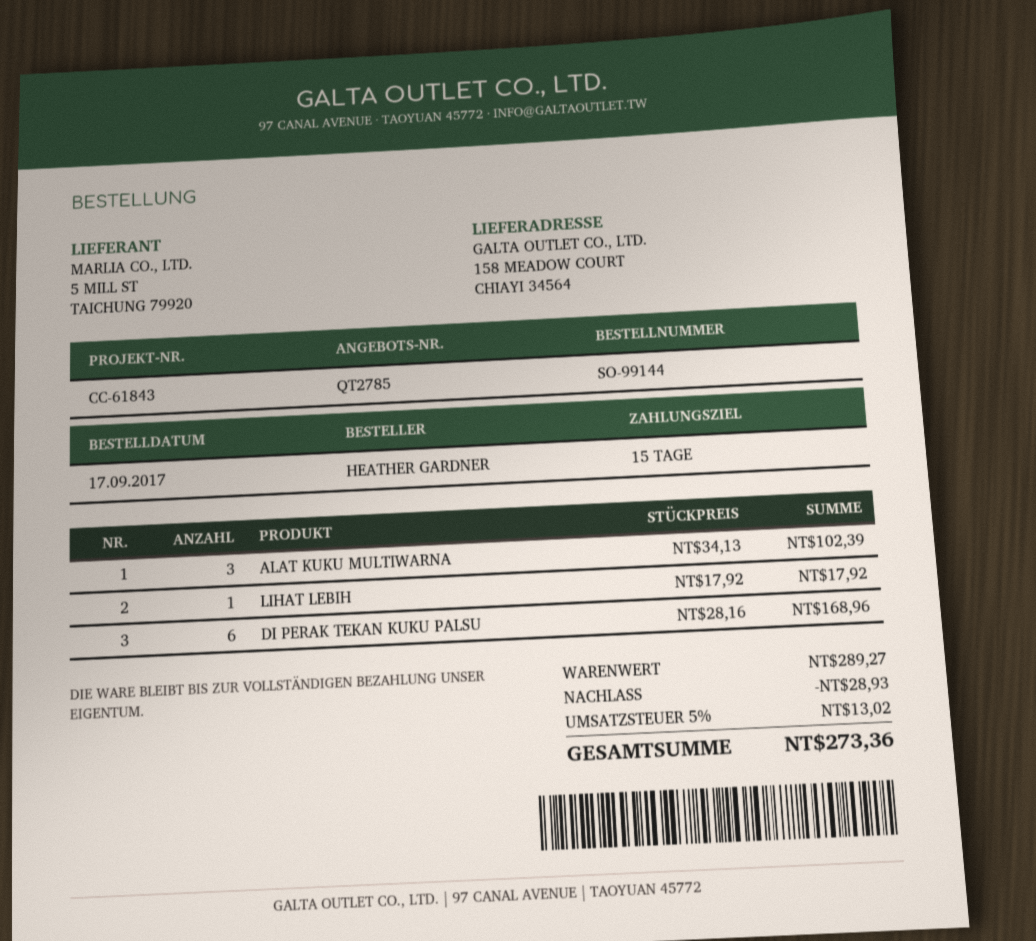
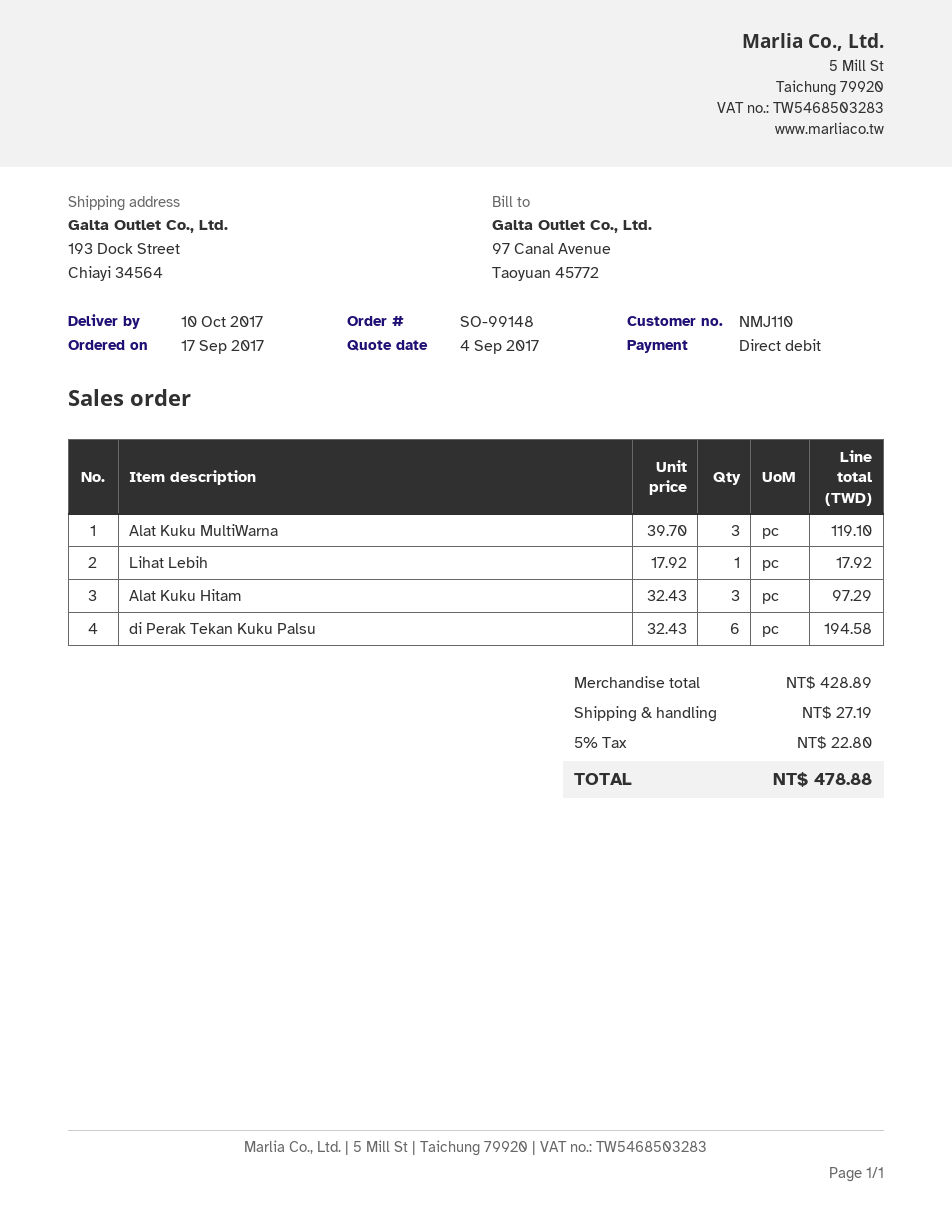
order number: SO-99144 -> SO-99148
ship to: 158 MEADOW COURT, CHIAYI 34564 -> 193 Dock Street, Chiayi 34564
ALAT KUKU MULTIWARNA: 3 x 34.13 = 102.39 -> 3 x 39.70 = 119.10
DI PERAK TEKAN KUKU PALSU: 6 x 28.16 = 168.96 -> 6 x 32.43 = 194.58
Alat Kuku Hitam: none -> 3 x 32.43 = 97.29
subtotal: 289.27 -> 428.89
discount: 28.93 -> none
shipping: none -> 27.19
tax: 5% = 13.02 -> 5% = 22.80
total: 273.36 -> 478.88

